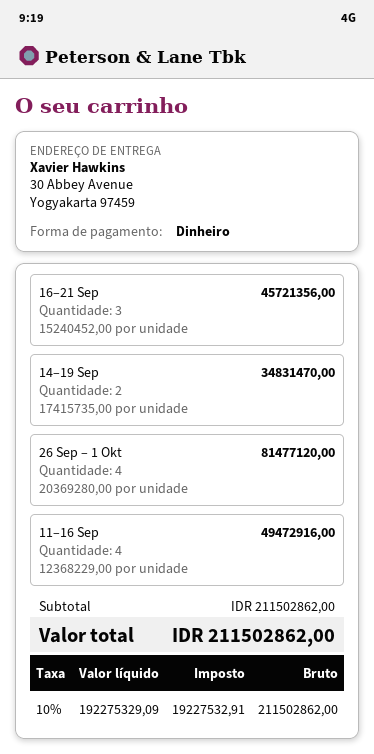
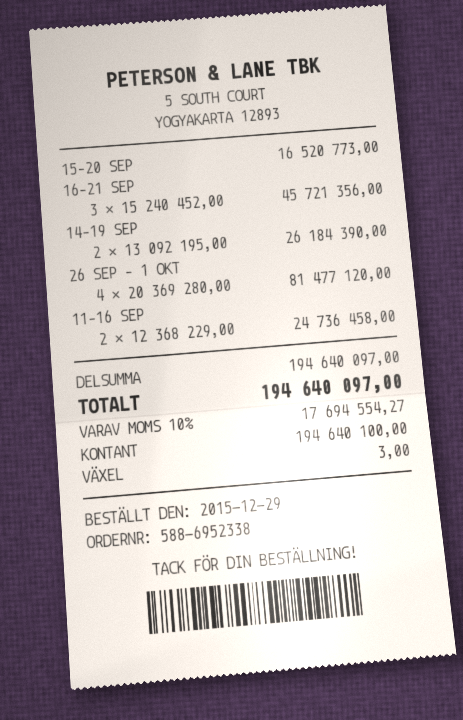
14–19 Sep: 2 x 17415735.00 = 34831470.00 -> 2 x 13092195.00 = 26184390.00
11–16 Sep: 4 x 12368229.00 = 49472916.00 -> 2 x 12368229.00 = 24736458.00
15–20 SEP: none -> 1 x 16520773.00 = 16520773.00
subtotal: 211502862.00 -> 194640097.00
tax: 10% = 19227532.91 -> 10% = 17694554.27
total: 211502862.00 -> 194640097.00

